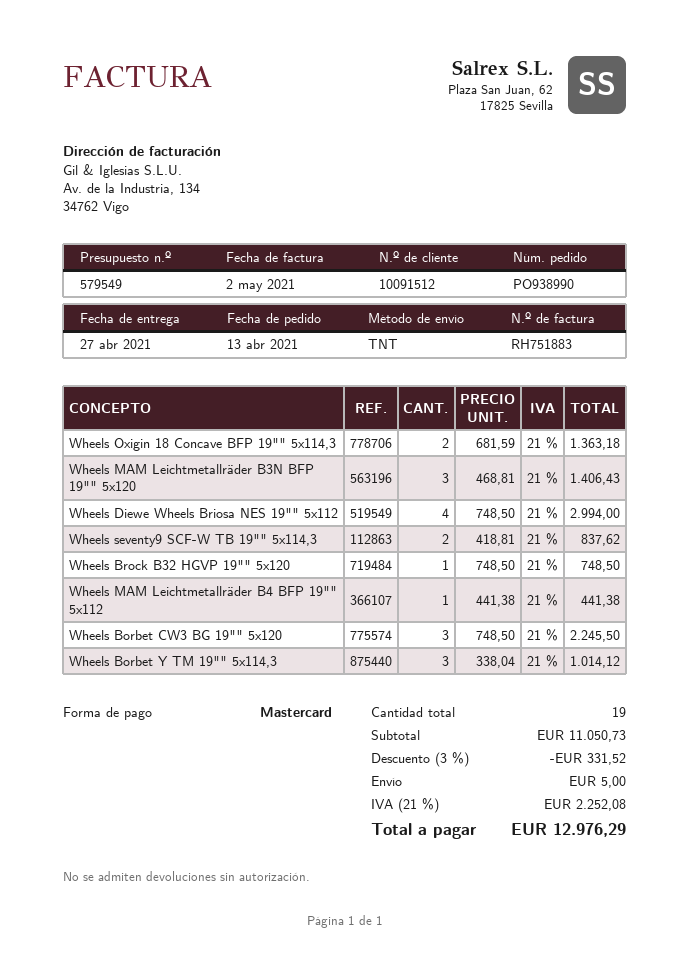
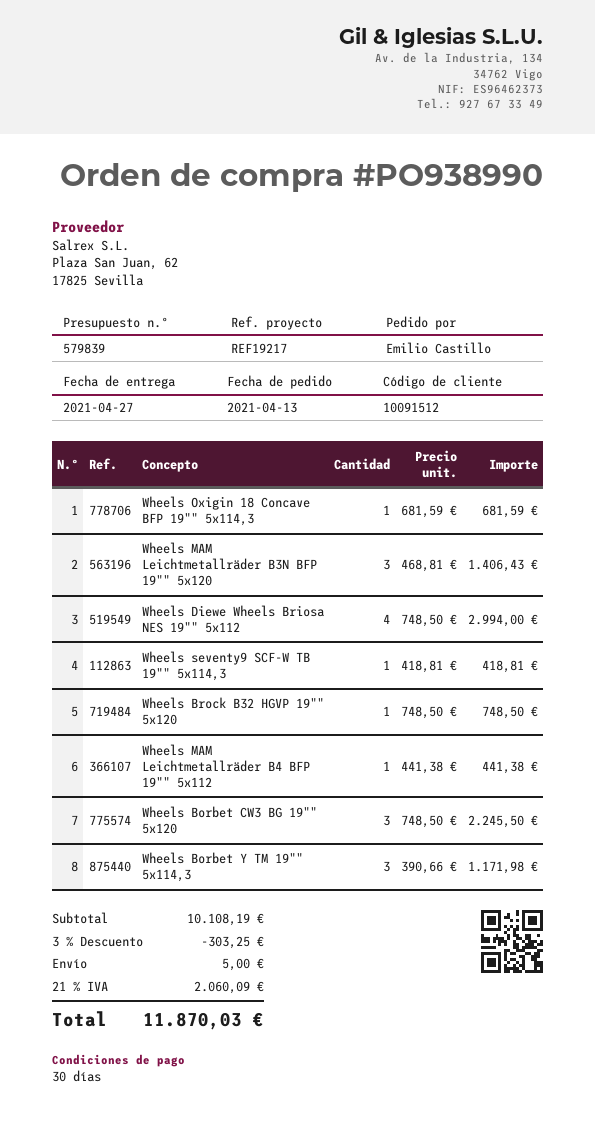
quote number: 579549 -> 579839
Wheels Oxigin 18 Concave BFP 19"" 5x114,3: 2 x 681.59 = 1363.18 -> 1 x 681.59 = 681.59
Wheels seventy9 SCF-W TB 19"" 5x114,3: 2 x 418.81 = 837.62 -> 1 x 418.81 = 418.81
Wheels Borbet Y TM 19"" 5x114,3: 3 x 338.04 = 1014.12 -> 3 x 390.66 = 1171.98
subtotal: 11050.73 -> 10108.19
discount: 3% = 331.52 -> 3% = 303.25
tax: 21% = 2252.08 -> 21% = 2060.09
total: 12976.29 -> 11870.03

